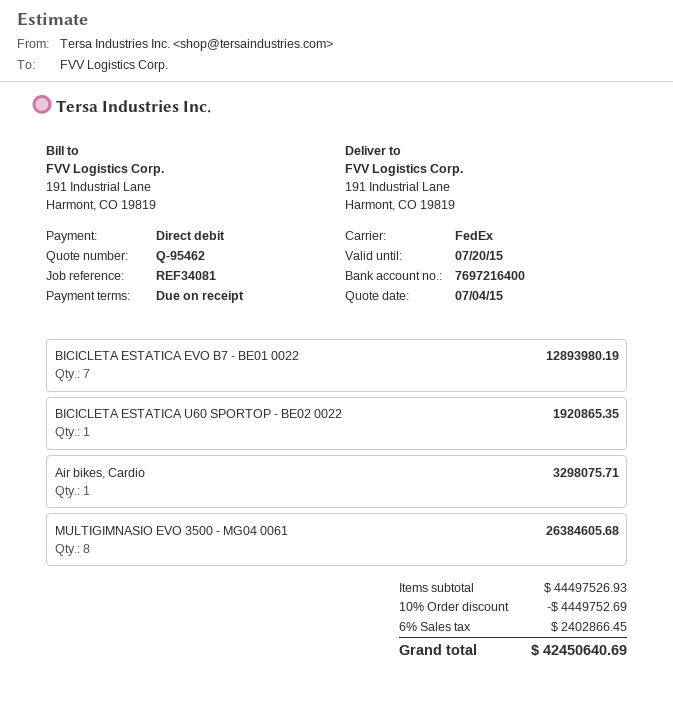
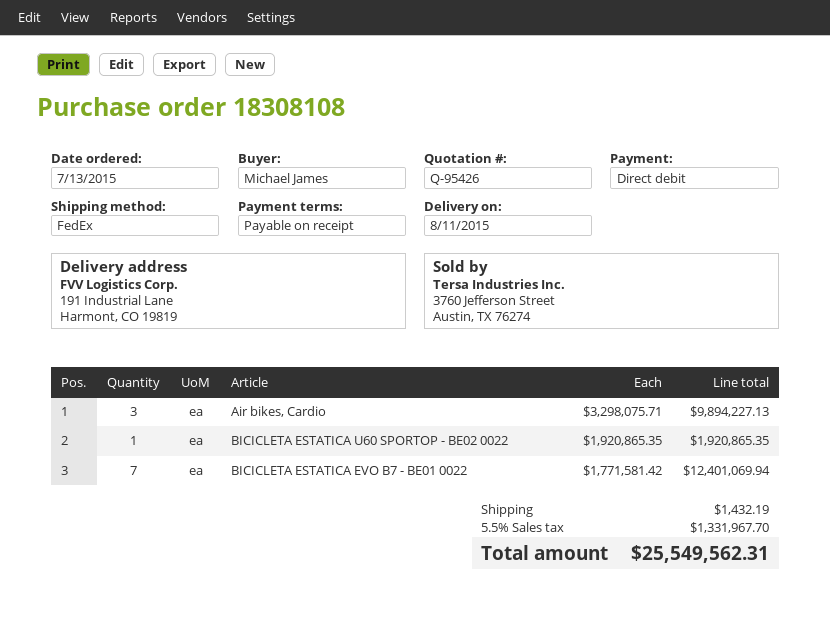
quote number: Q-95462 -> Q-95426
BICICLETA ESTATICA EVO B7 - BE01 0022: 7 for 12893980.19 -> 7 for 12401069.94
Air bikes, Cardio: 1 for 3298075.71 -> 3 for 9894227.13
MULTIGIMNASIO EVO 3500 - MG04 0061: 8 for 26384605.68 -> none
discount: 10% = 4449752.69 -> none
shipping: none -> 1432.19
tax: 6% = 2402866.45 -> 5.5% = 1331967.70
total: 42450640.69 -> 25549562.31

